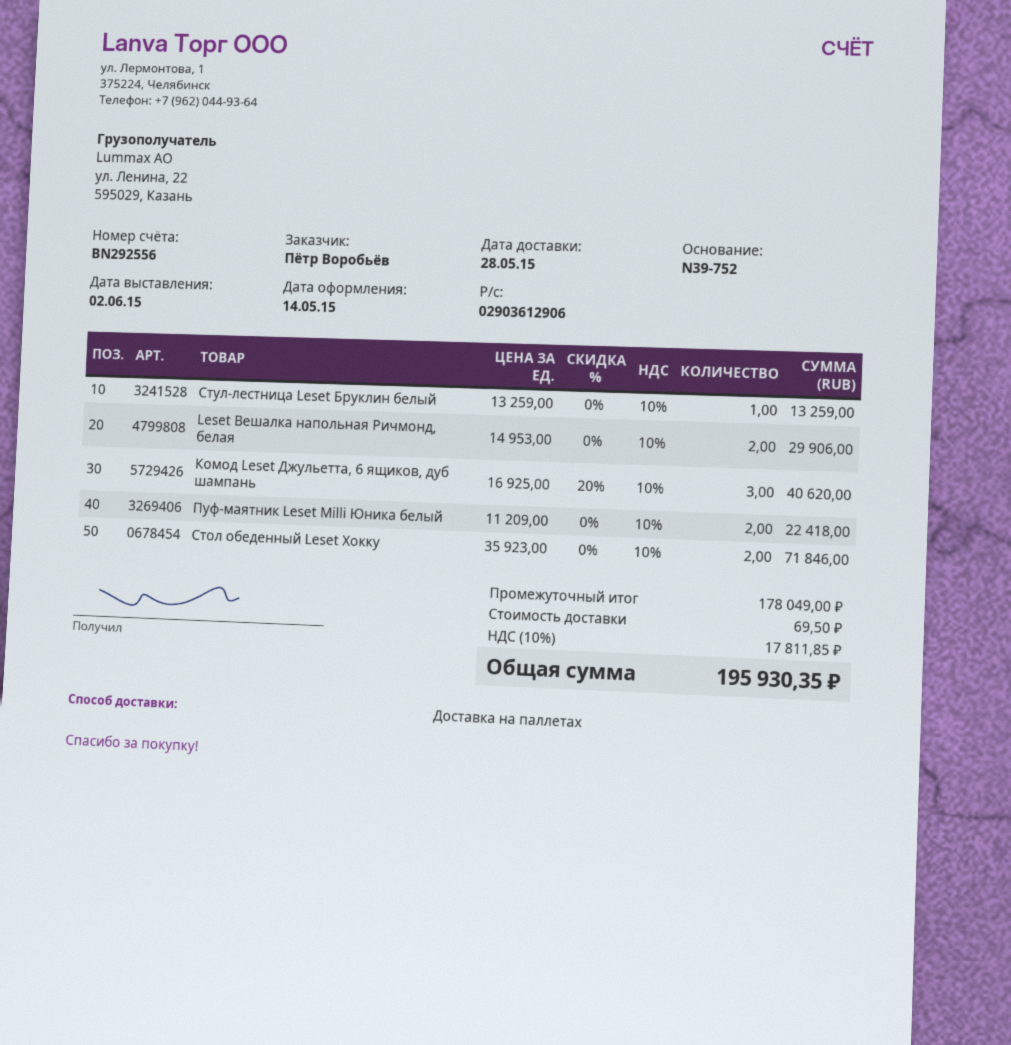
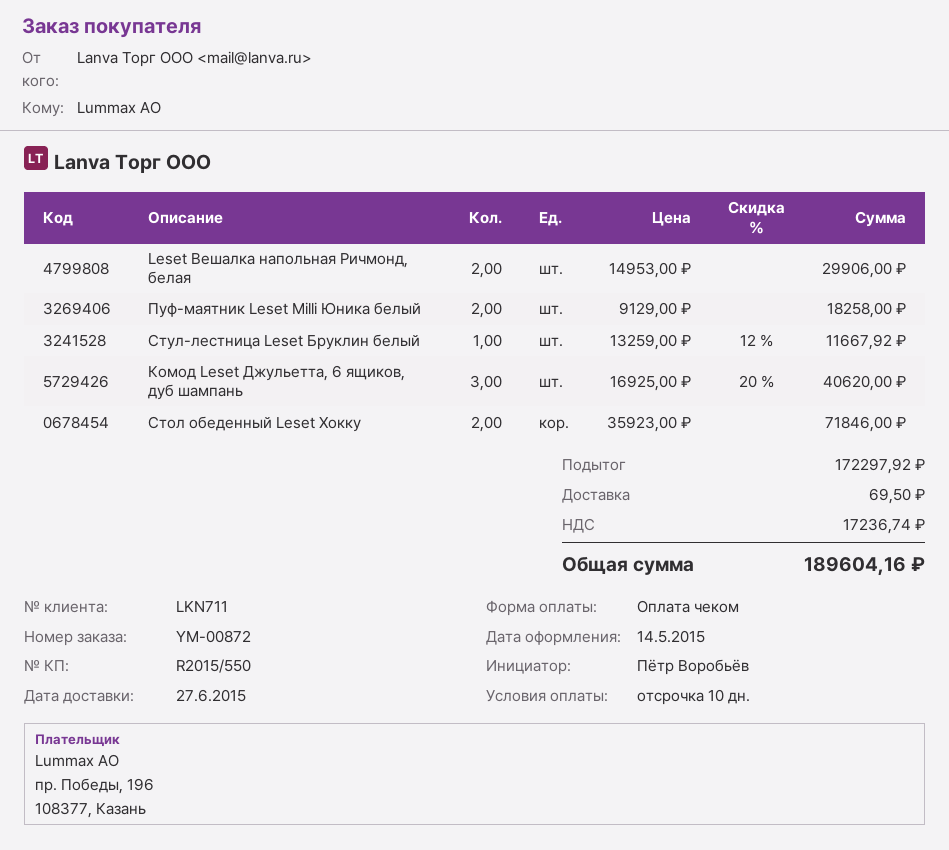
delivery date: 2015-05-28 -> 2015-06-27
Стул-лестница Leset Бруклин белый: 1 x 13259.00 = 13259.00 -> 1 x 13259.00 - 12% = 11667.92
Пуф-маятник Leset Milli Юника белый: 2 x 11209.00 = 22418.00 -> 2 x 9129.00 = 18258.00
subtotal: 178049.00 -> 172297.92
tax: 17811.85 -> 17236.74
total: 195930.35 -> 189604.16

